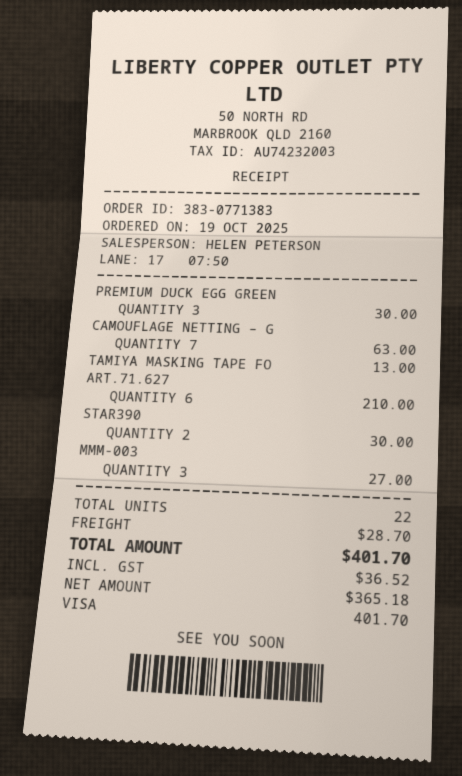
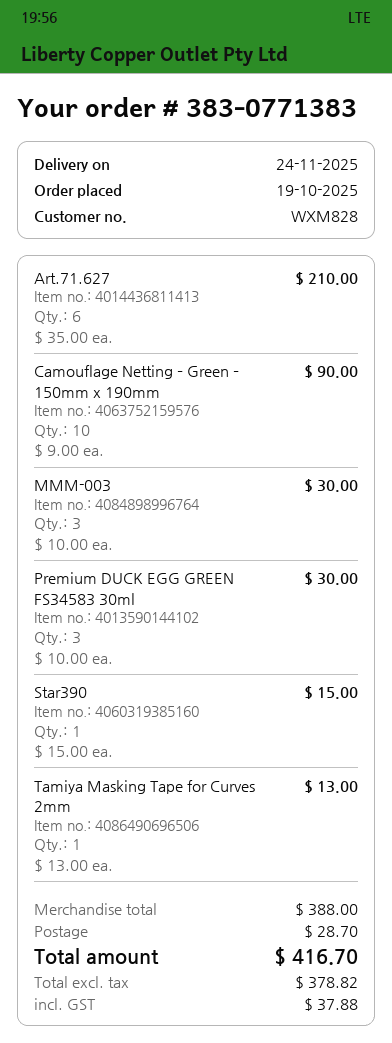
CAMOUFLAGE NETTING – G: 7 for 63.00 -> 10 for 90.00
STAR390: 2 for 30.00 -> 1 for 15.00
MMM-003: 3 for 27.00 -> 3 for 30.00
net: 365.18 -> 378.82
tax: 36.52 -> 37.88
total: 401.70 -> 416.70

